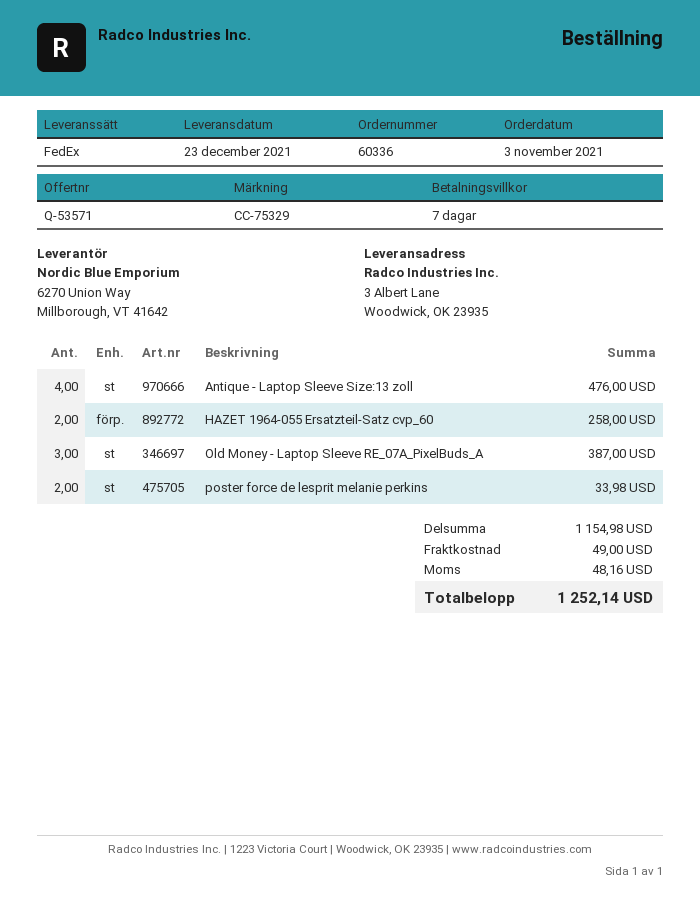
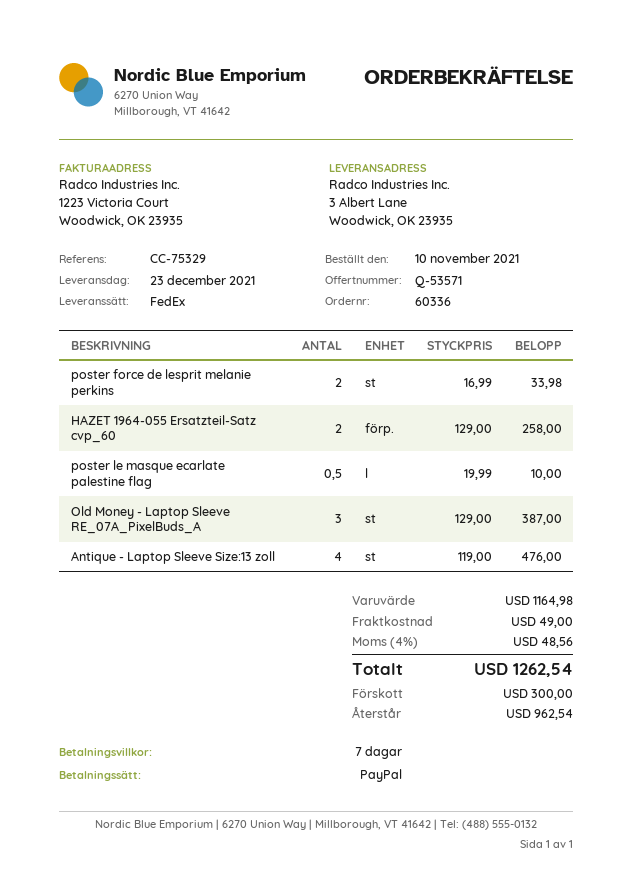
order date: 2021-11-03 -> 2021-11-10
poster le masque ecarlate palestine flag: none -> 0.5 for 10.00
subtotal: 1154.98 -> 1164.98
tax: 48.16 -> 48.56
total: 1252.14 -> 1262.54

